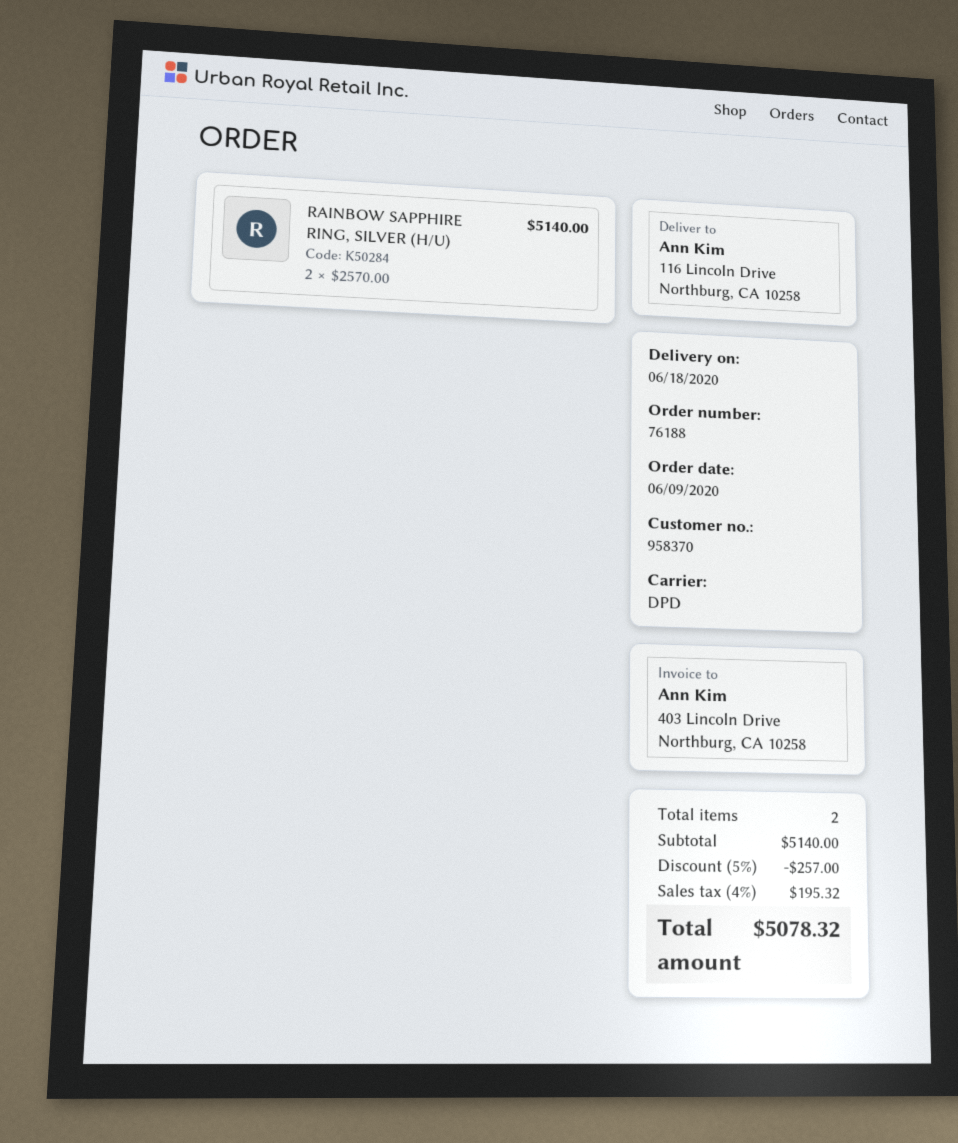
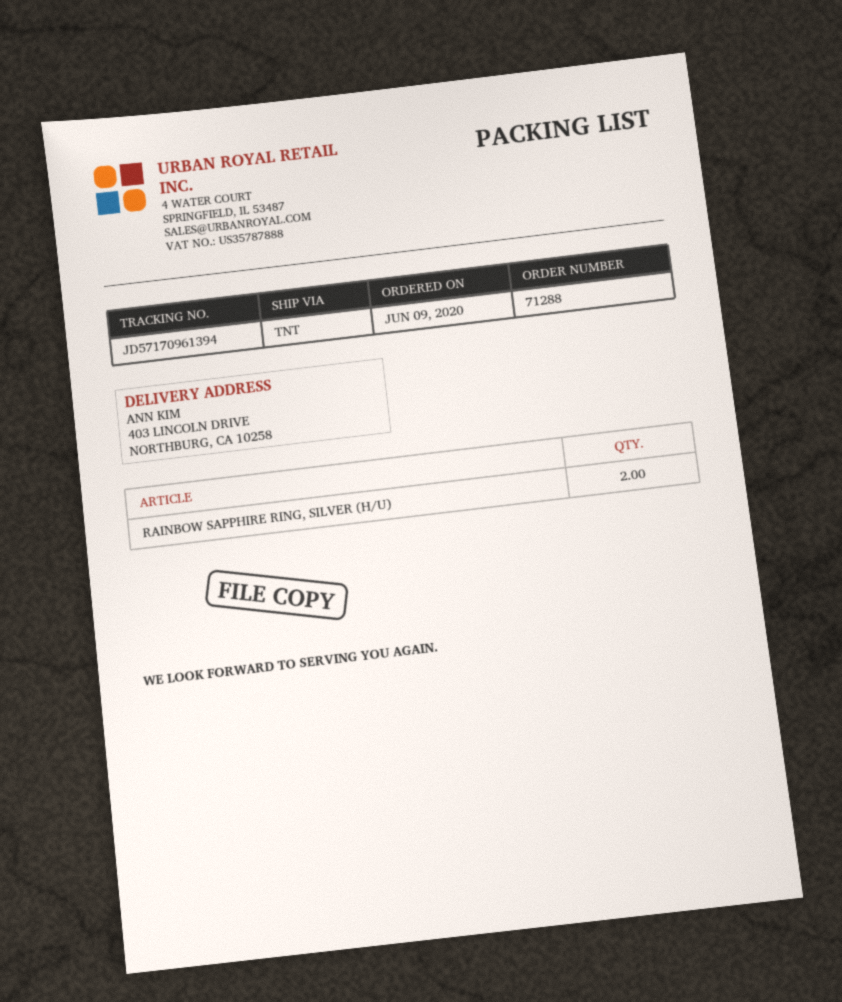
order number: 76188 -> 71288
shipping method: DPD -> TNT
ship to: 116 Lincoln Drive, Northburg, CA 10258 -> 403 LINCOLN DRIVE, NORTHBURG, CA 10258

